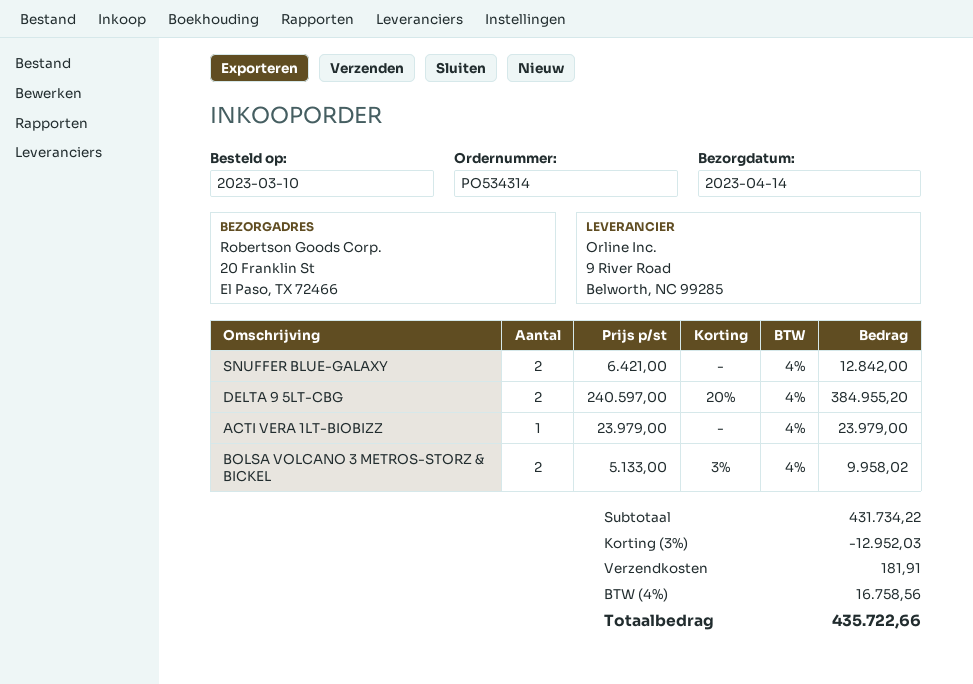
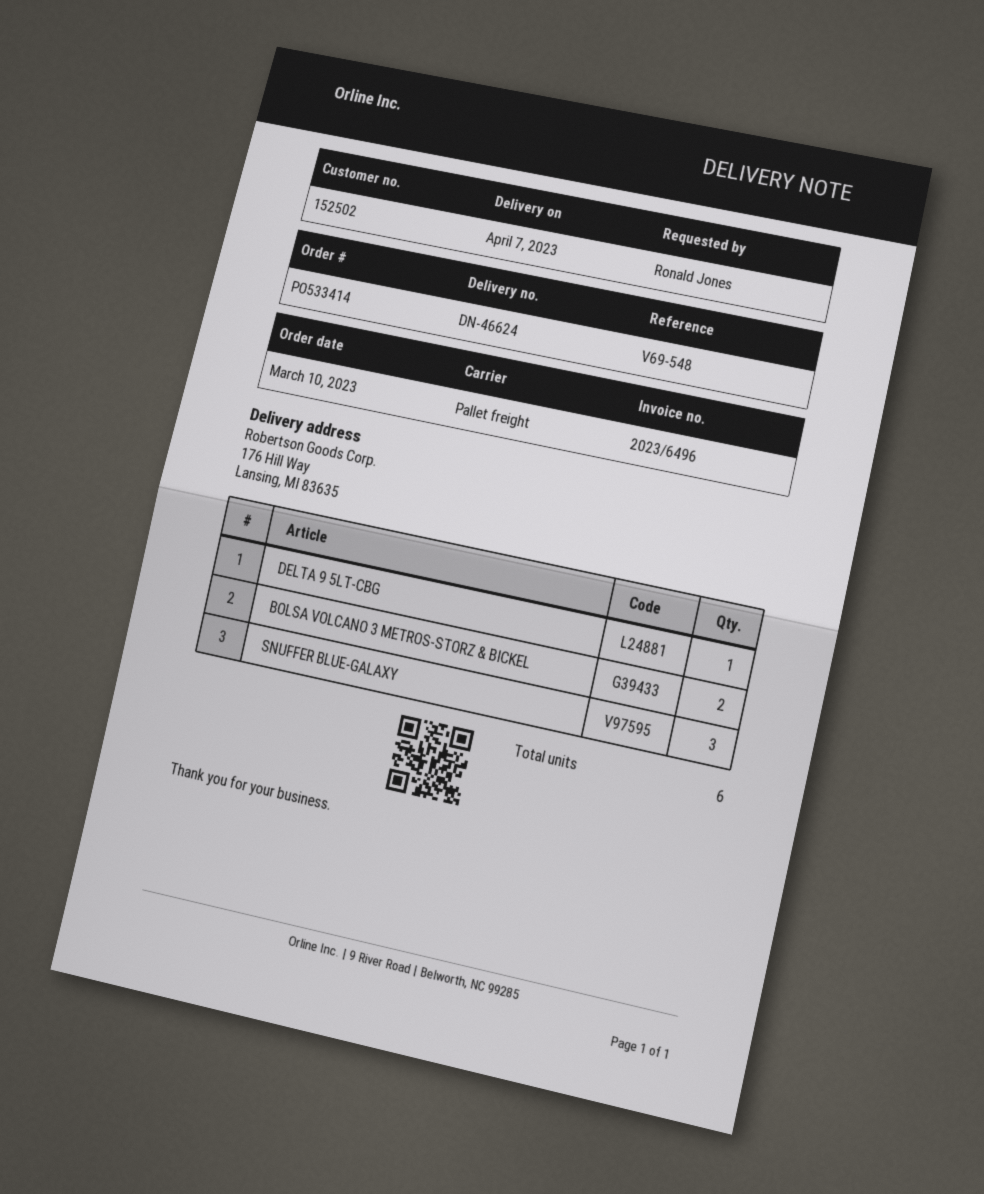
order number: PO534314 -> PO533414
delivery date: 2023-04-14 -> 2023-04-07
ship to: 20 Franklin St, El Paso, TX 72466 -> 176 Hill Way, Lansing, MI 83635
SNUFFER BLUE-GALAXY: 2 -> 3
DELTA 9 5LT-CBG: 2 -> 1
ACTI VERA 1LT-BIOBIZZ: 1 -> none

